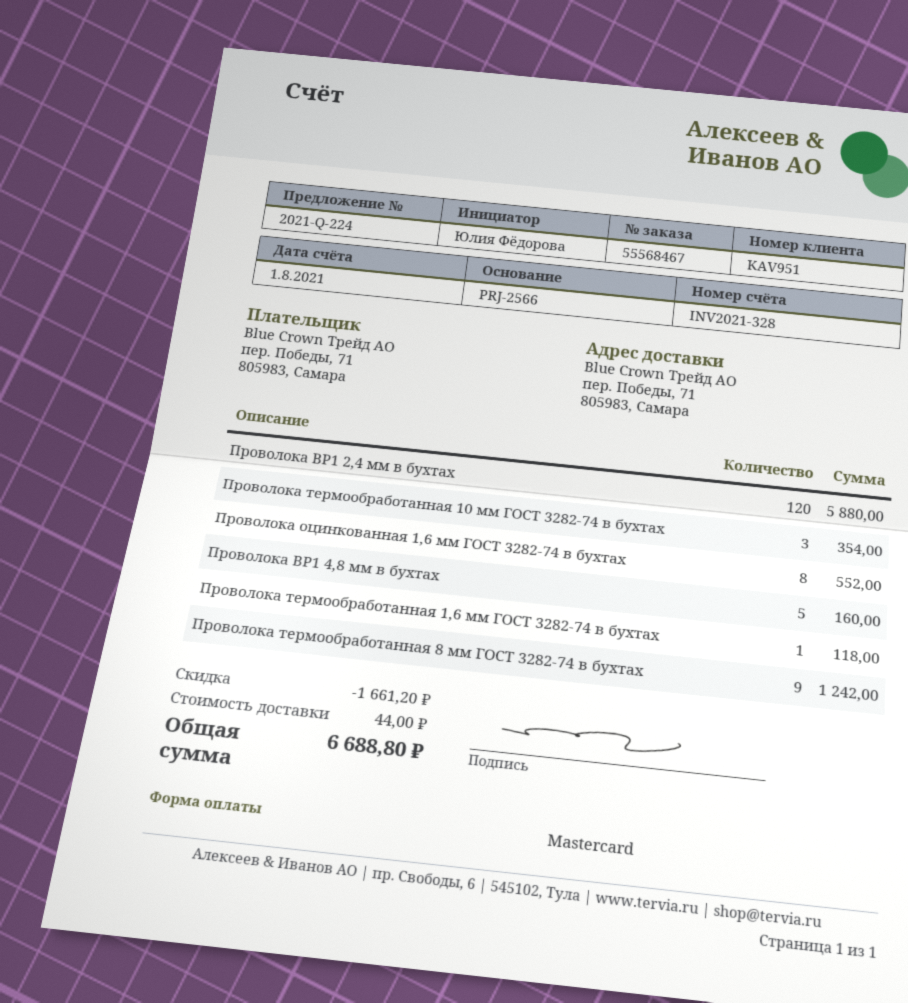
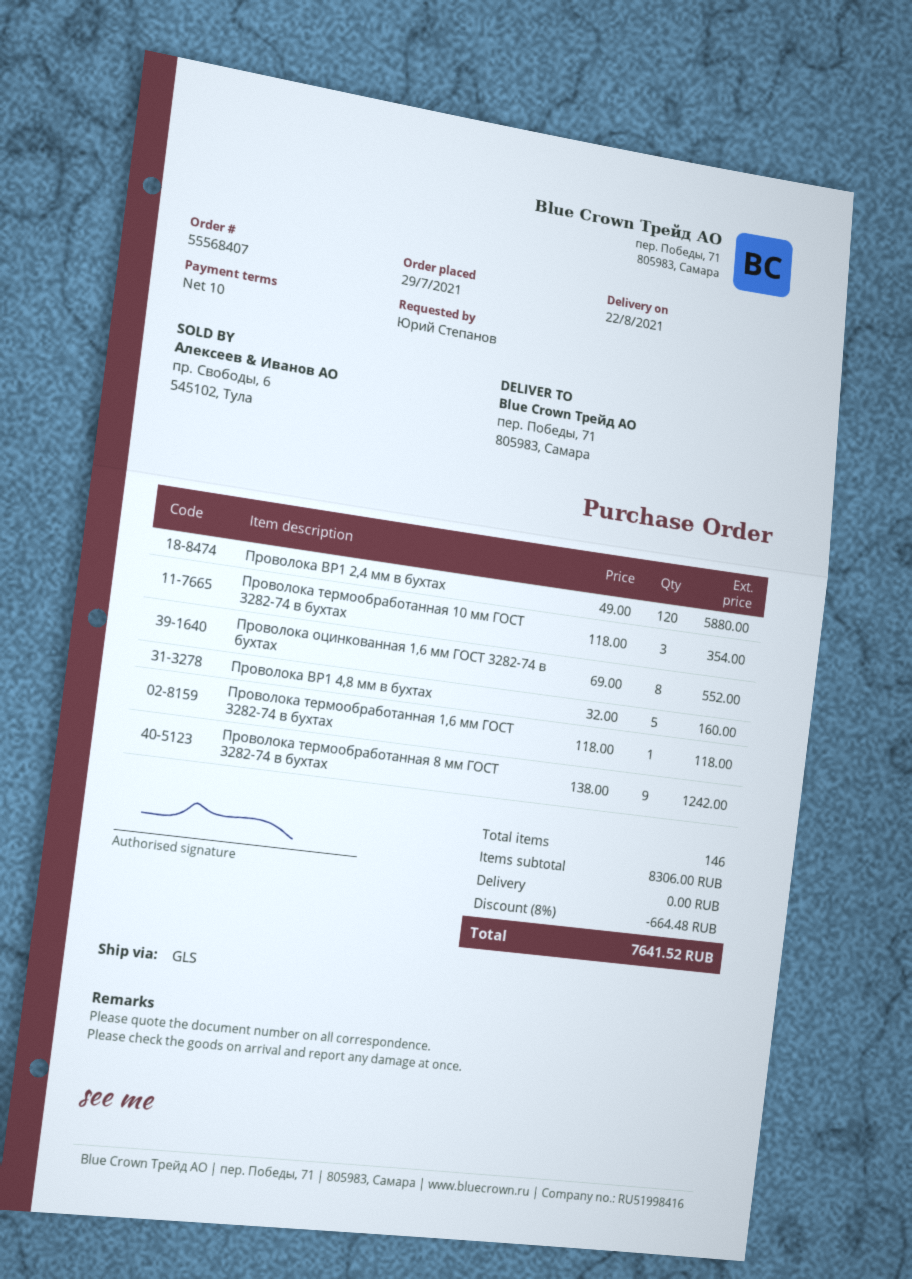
order number: 55568467 -> 55568407
ordered by: Юлия Фёдорова -> Юрий Степанов
discount: 1661.20 -> 664.48
shipping: 44.00 -> 0.00
total: 6688.80 -> 7641.52

